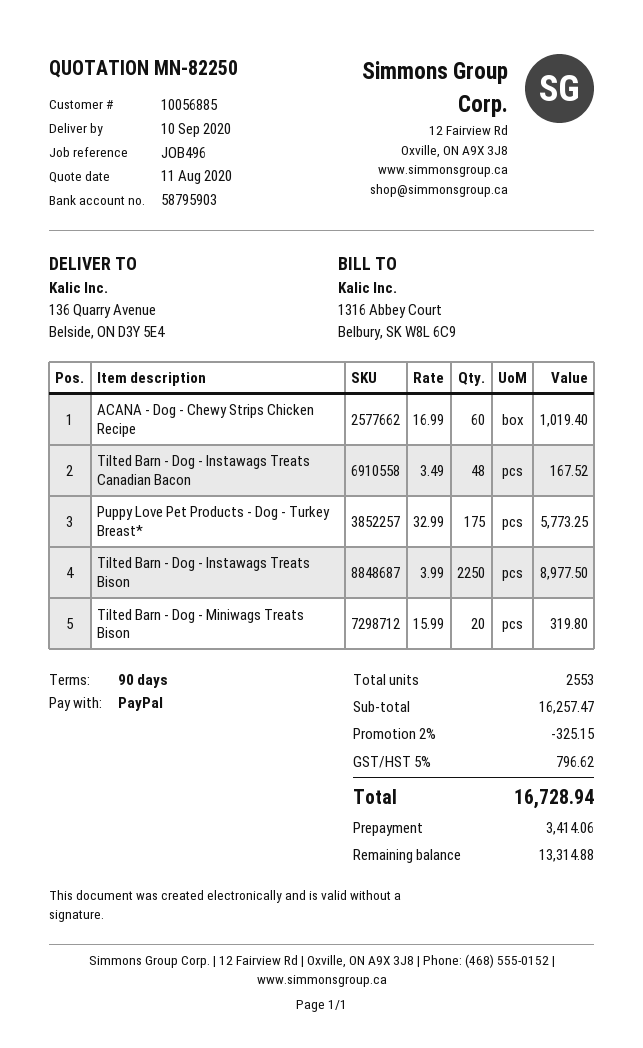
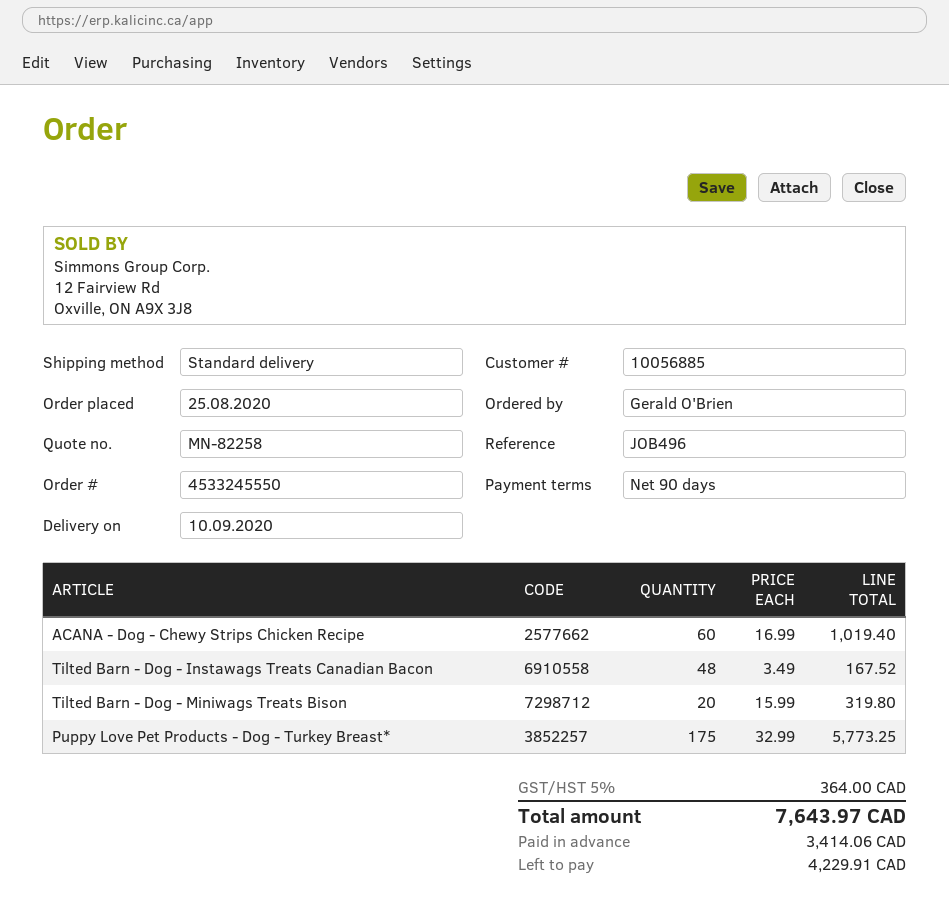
quote number: MN-82250 -> MN-82258
Tilted Barn - Dog - Instawags Treats Bison: 2250 x 3.99 = 8977.50 -> none
discount: 2% = 325.15 -> none
tax: 5% = 796.62 -> 5% = 364.00
total: 16728.94 -> 7643.97
balance: 13314.88 -> 4229.91

